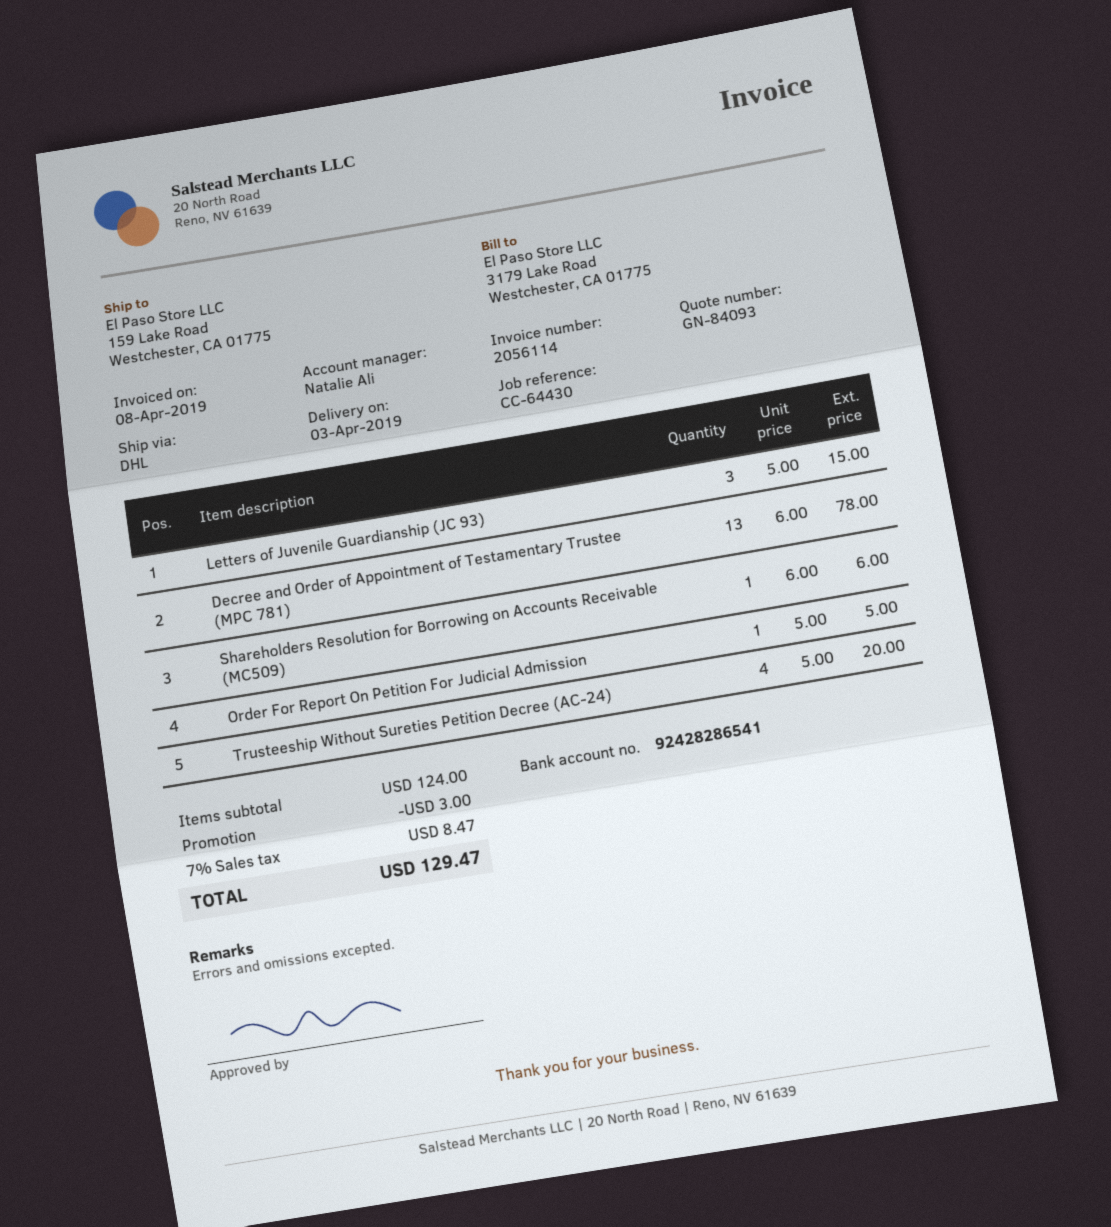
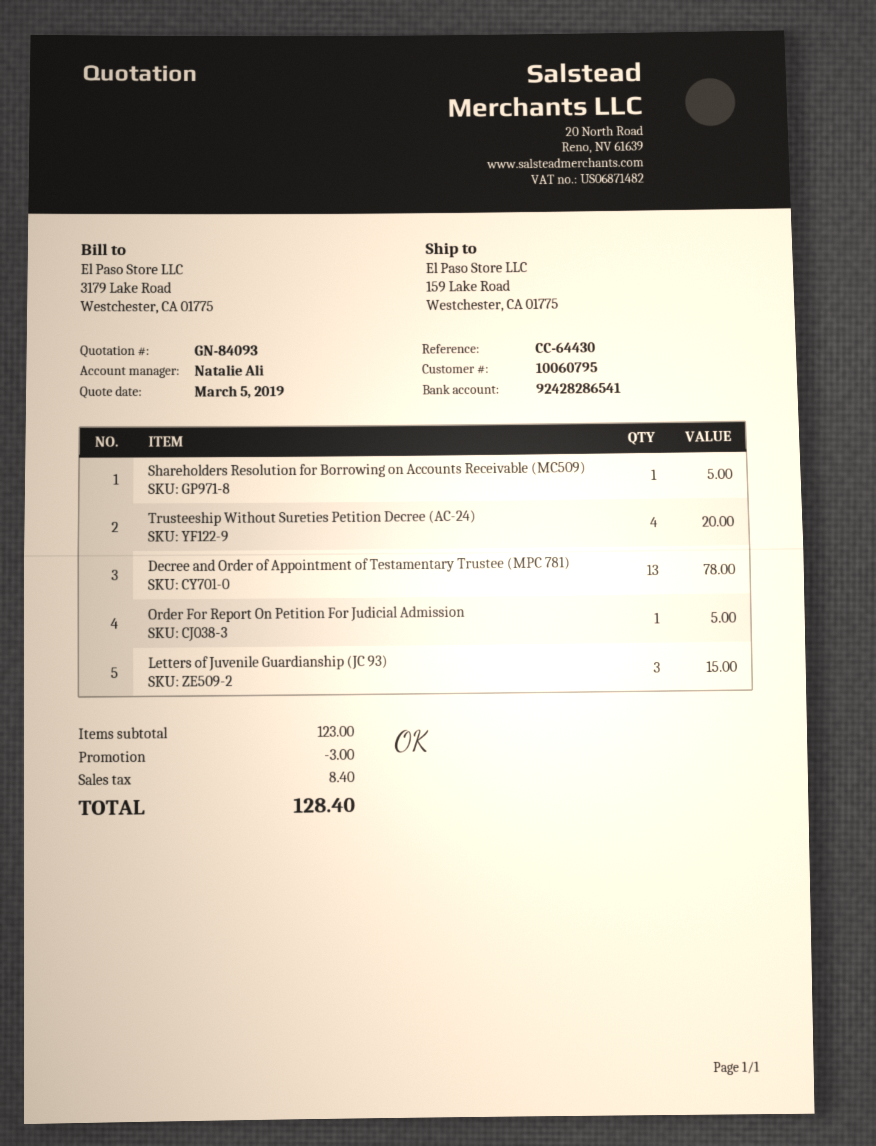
Shareholders Resolution for Borrowing on Accounts Receivable (MC509): 1 for 6.00 -> 1 for 5.00
subtotal: 124.00 -> 123.00
tax: 8.47 -> 8.40
total: 129.47 -> 128.40

